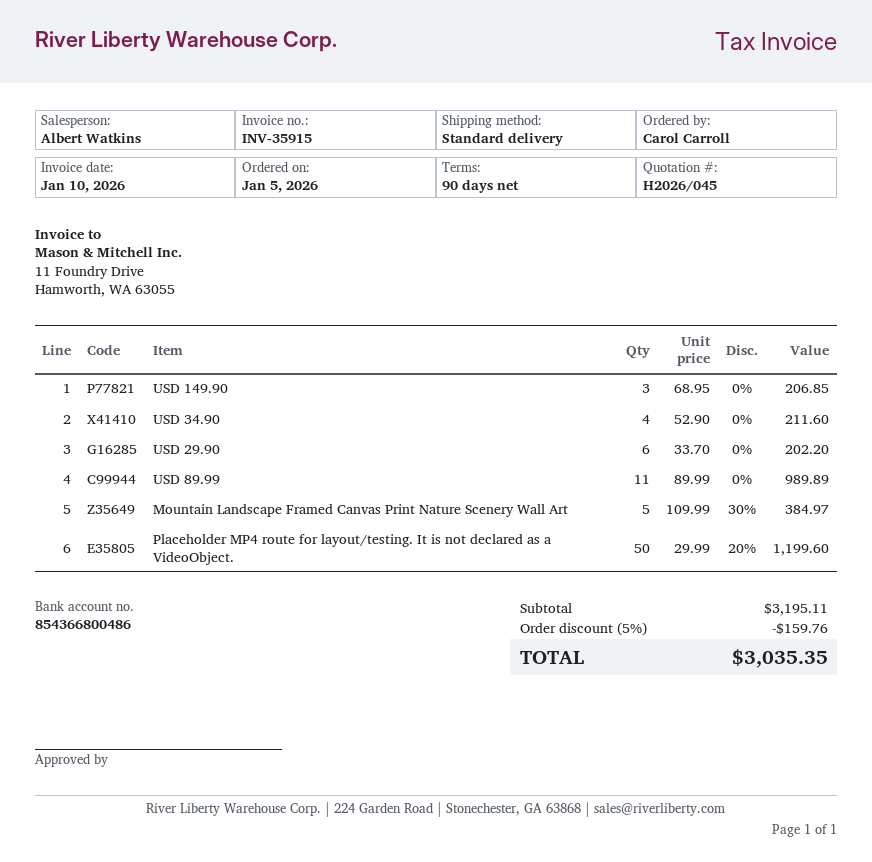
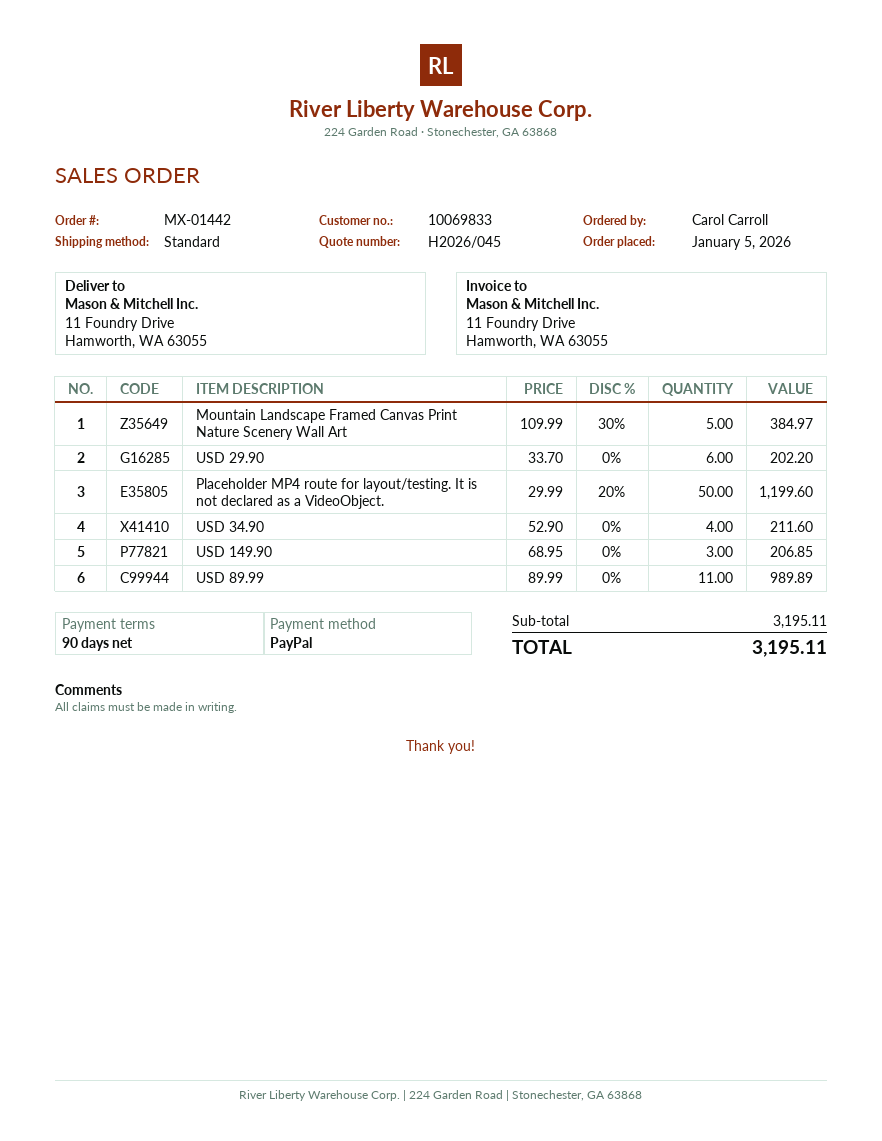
discount: 5% = 159.76 -> none
total: 3035.35 -> 3195.11

